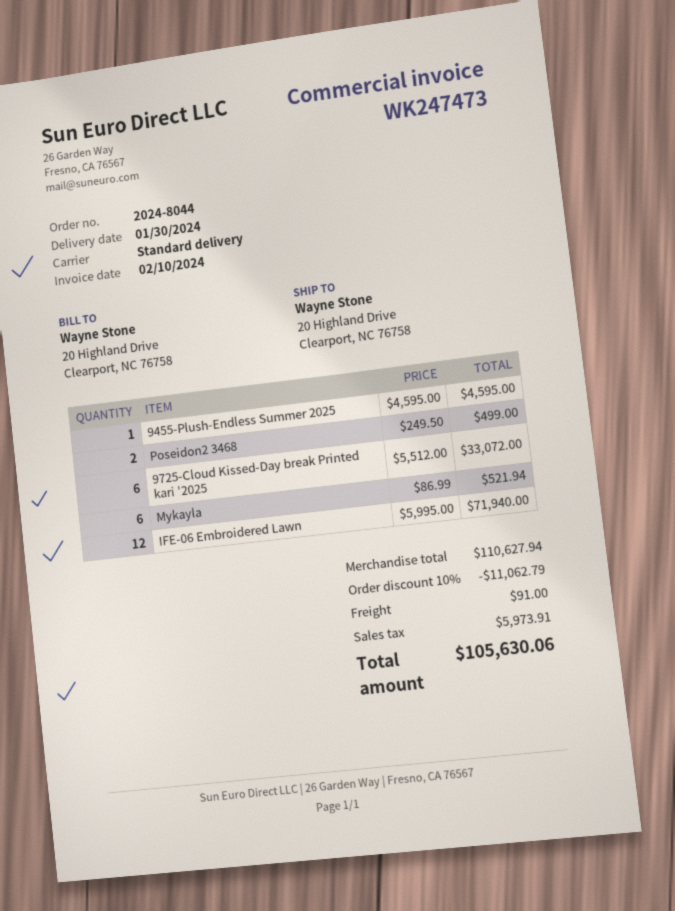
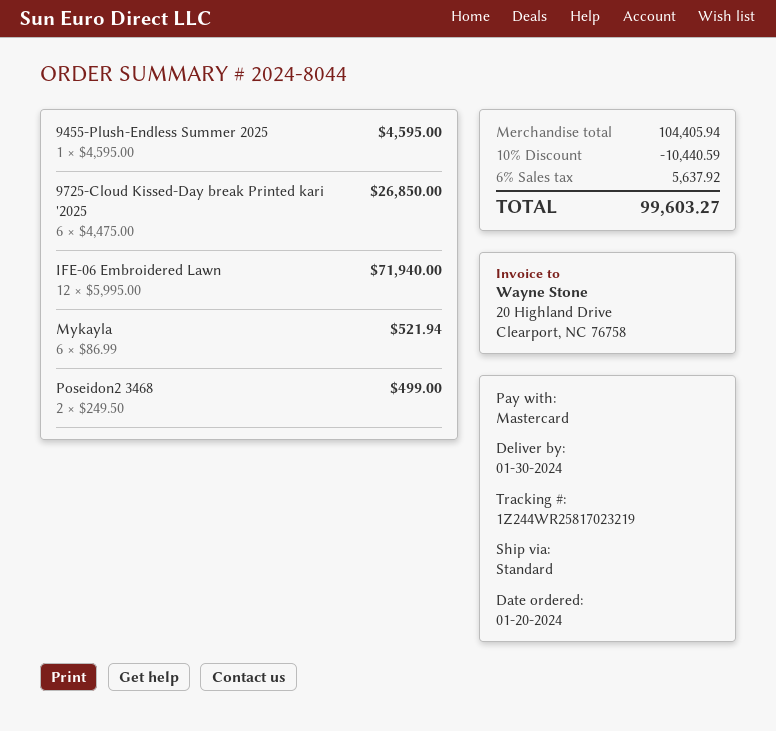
9725-Cloud Kissed-Day break Printed kari '2025: 6 x 5512.00 = 33072.00 -> 6 x 4475.00 = 26850.00
subtotal: 110627.94 -> 104405.94
discount: 10% = 11062.79 -> 10% = 10440.59
shipping: 91.00 -> none
tax: 5973.91 -> 5637.92
total: 105630.06 -> 99603.27

